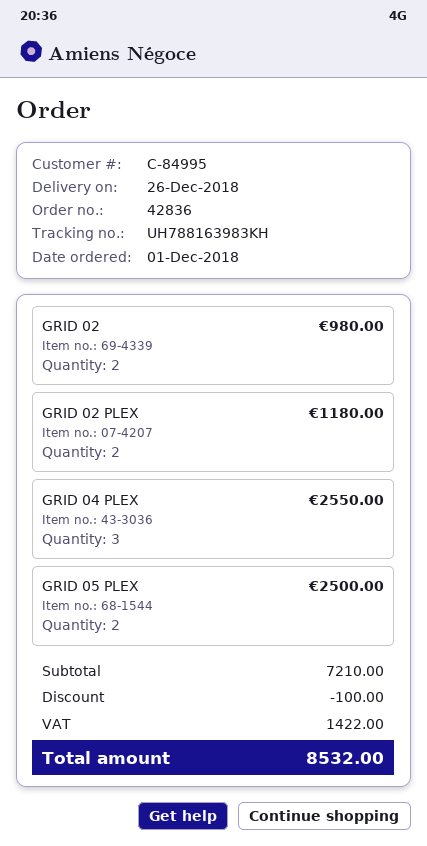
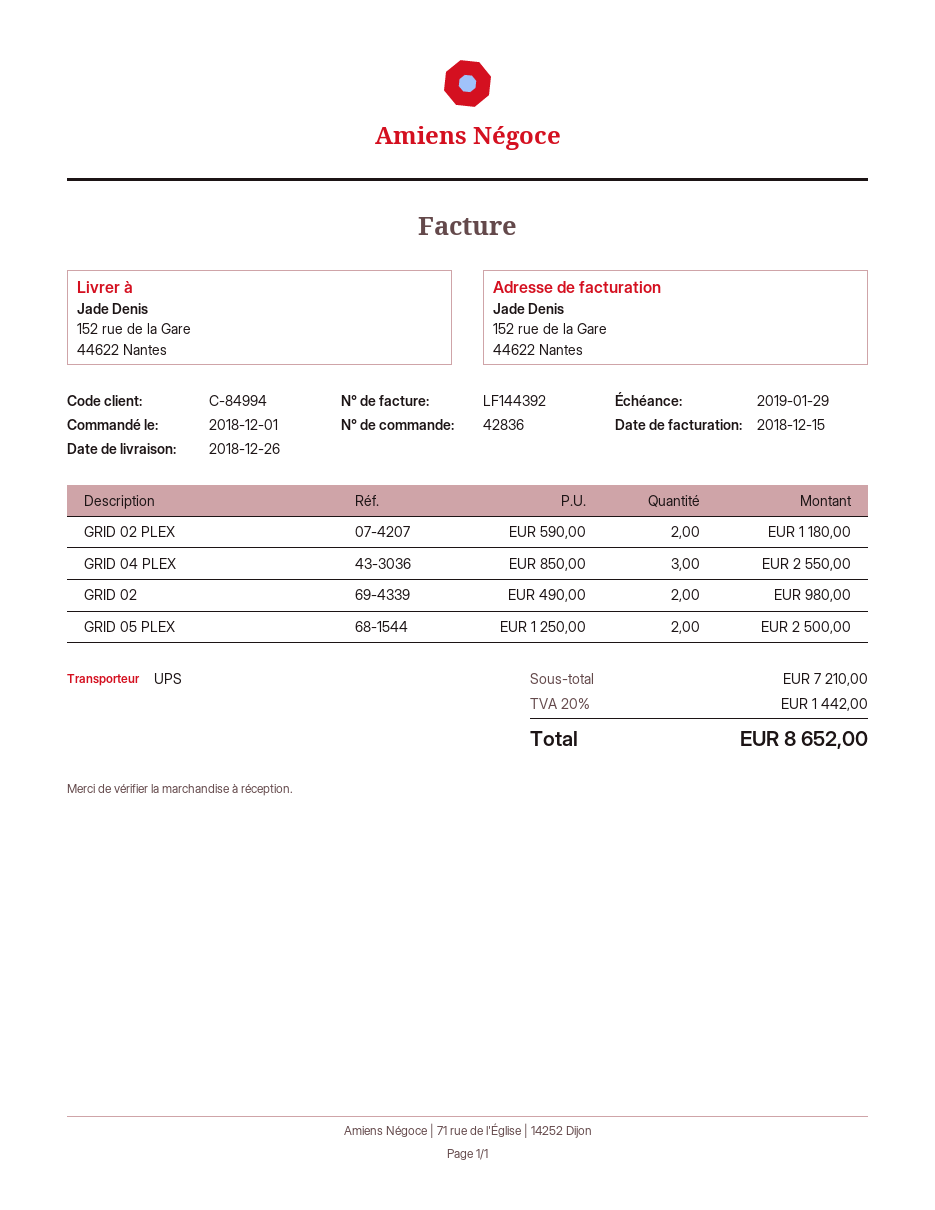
customer number: C-84995 -> C-84994
discount: 100.00 -> none
tax: 1422.00 -> 1442.00
total: 8532.00 -> 8652.00

